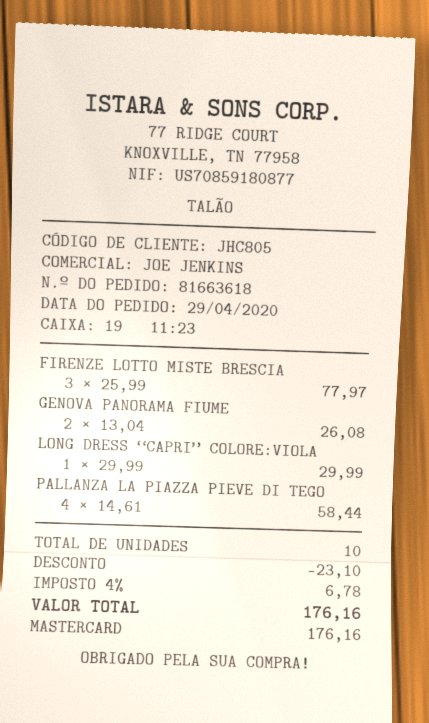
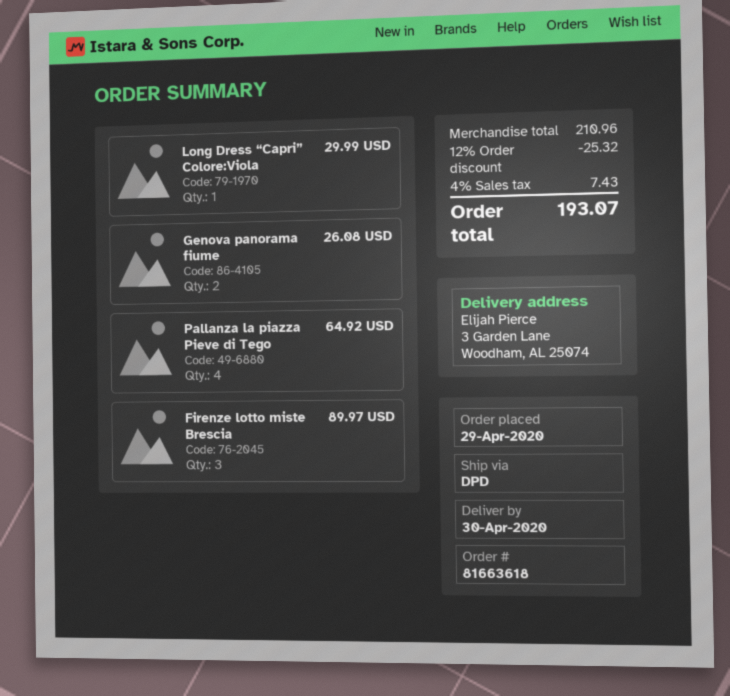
FIRENZE LOTTO MISTE BRESCIA: 3 for 77.97 -> 3 for 89.97
PALLANZA LA PIAZZA PIEVE DI TEGO: 4 for 58.44 -> 4 for 64.92
discount: 23.10 -> 25.32
tax: 4% = 6.78 -> 4% = 7.43
total: 176.16 -> 193.07

